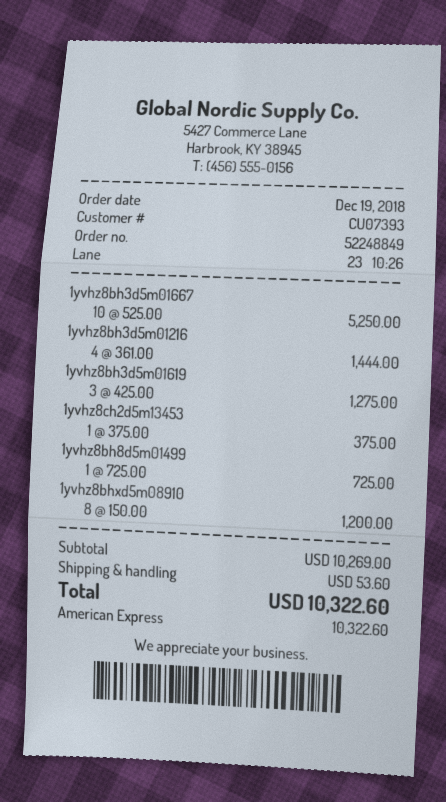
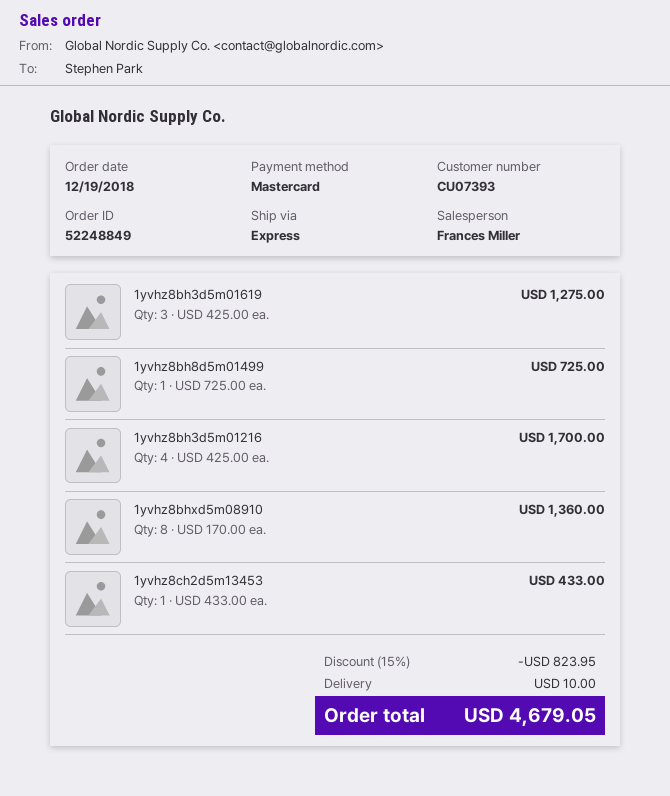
payment method: American Express -> Mastercard
1yvhz8bh3d5m01667: 10 x 525.00 = 5250.00 -> none
1yvhz8bh3d5m01216: 4 x 361.00 = 1444.00 -> 4 x 425.00 = 1700.00
1yvhz8ch2d5m13453: 1 x 375.00 = 375.00 -> 1 x 433.00 = 433.00
1yvhz8bhxd5m08910: 8 x 150.00 = 1200.00 -> 8 x 170.00 = 1360.00
discount: none -> 15% = 823.95
shipping: 53.60 -> 10.00
total: 10322.60 -> 4679.05

